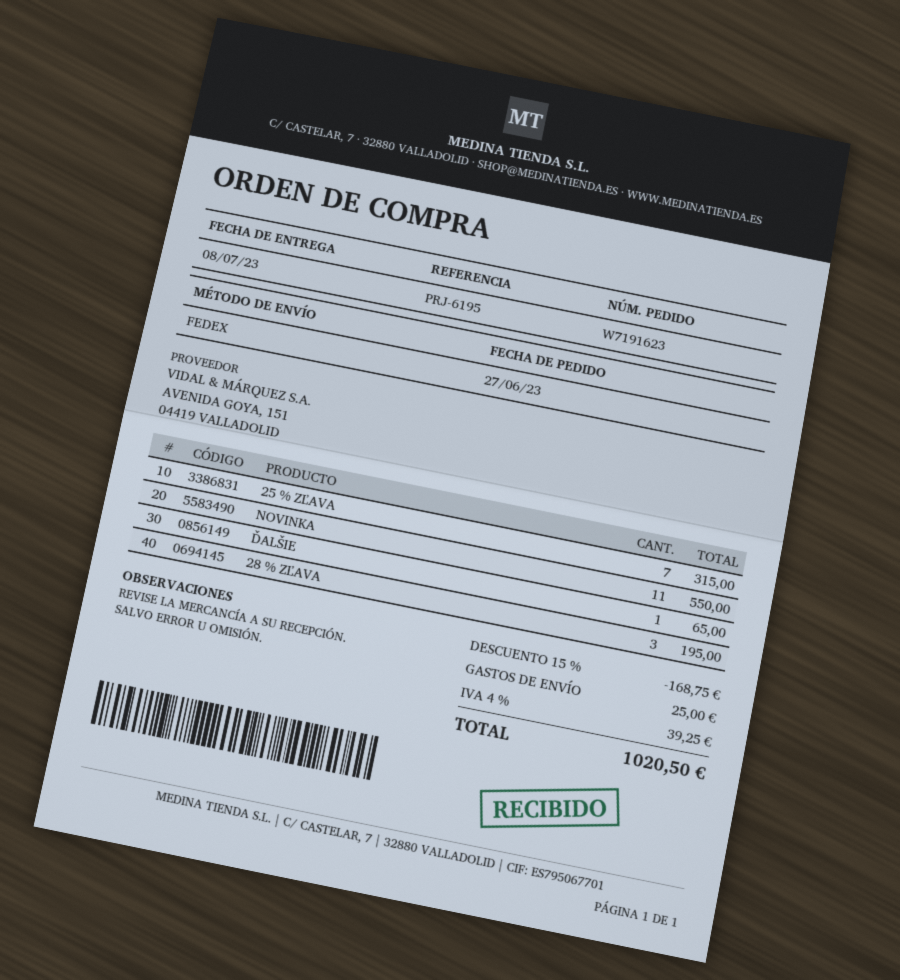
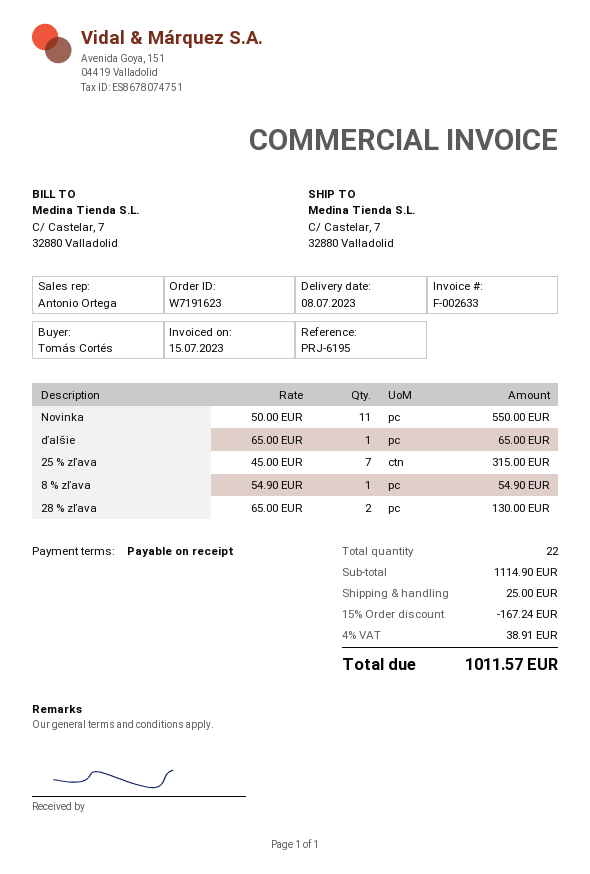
28 % ZĽAVA: 3 for 195.00 -> 2 for 130.00
8 % zľava: none -> 1 for 54.90
discount: 15% = 168.75 -> 15% = 167.24
tax: 4% = 39.25 -> 4% = 38.91
total: 1020.50 -> 1011.57

